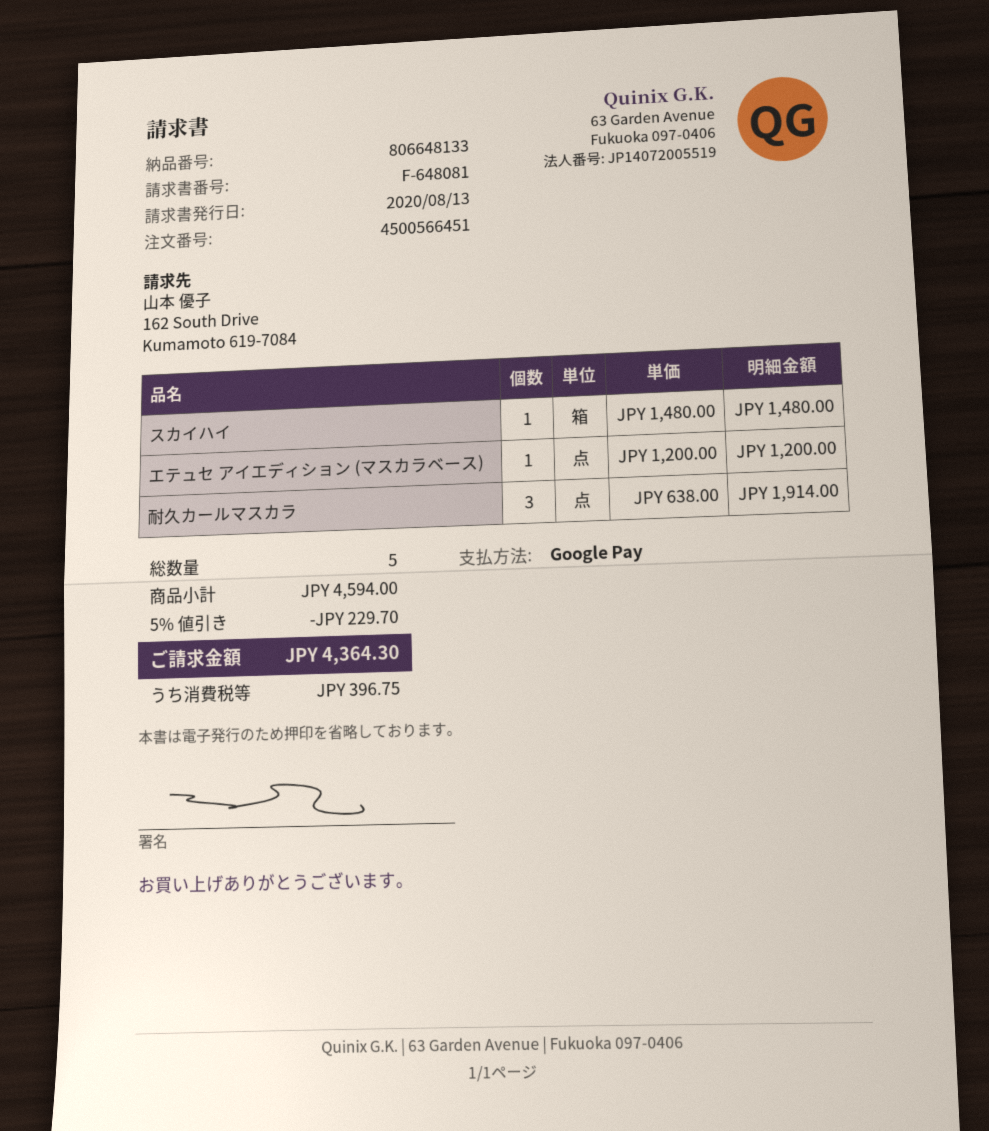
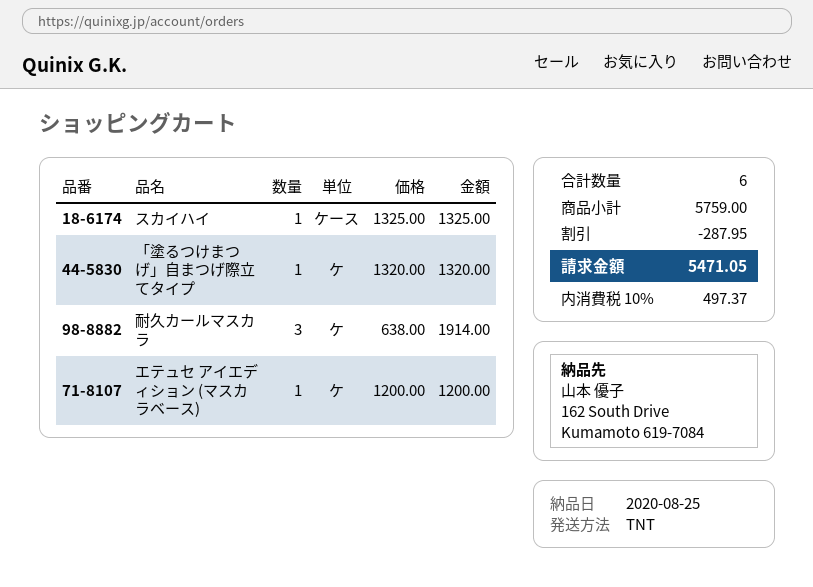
スカイハイ: 1 x 1480.00 = 1480.00 -> 1 x 1325.00 = 1325.00
「塗るつけまつげ」自まつげ際立てタイプ: none -> 1 x 1320.00 = 1320.00
total quantity: 5 -> 6
subtotal: 4594.00 -> 5759.00
discount: 229.70 -> 287.95
tax: 396.75 -> 497.37
total: 4364.30 -> 5471.05

